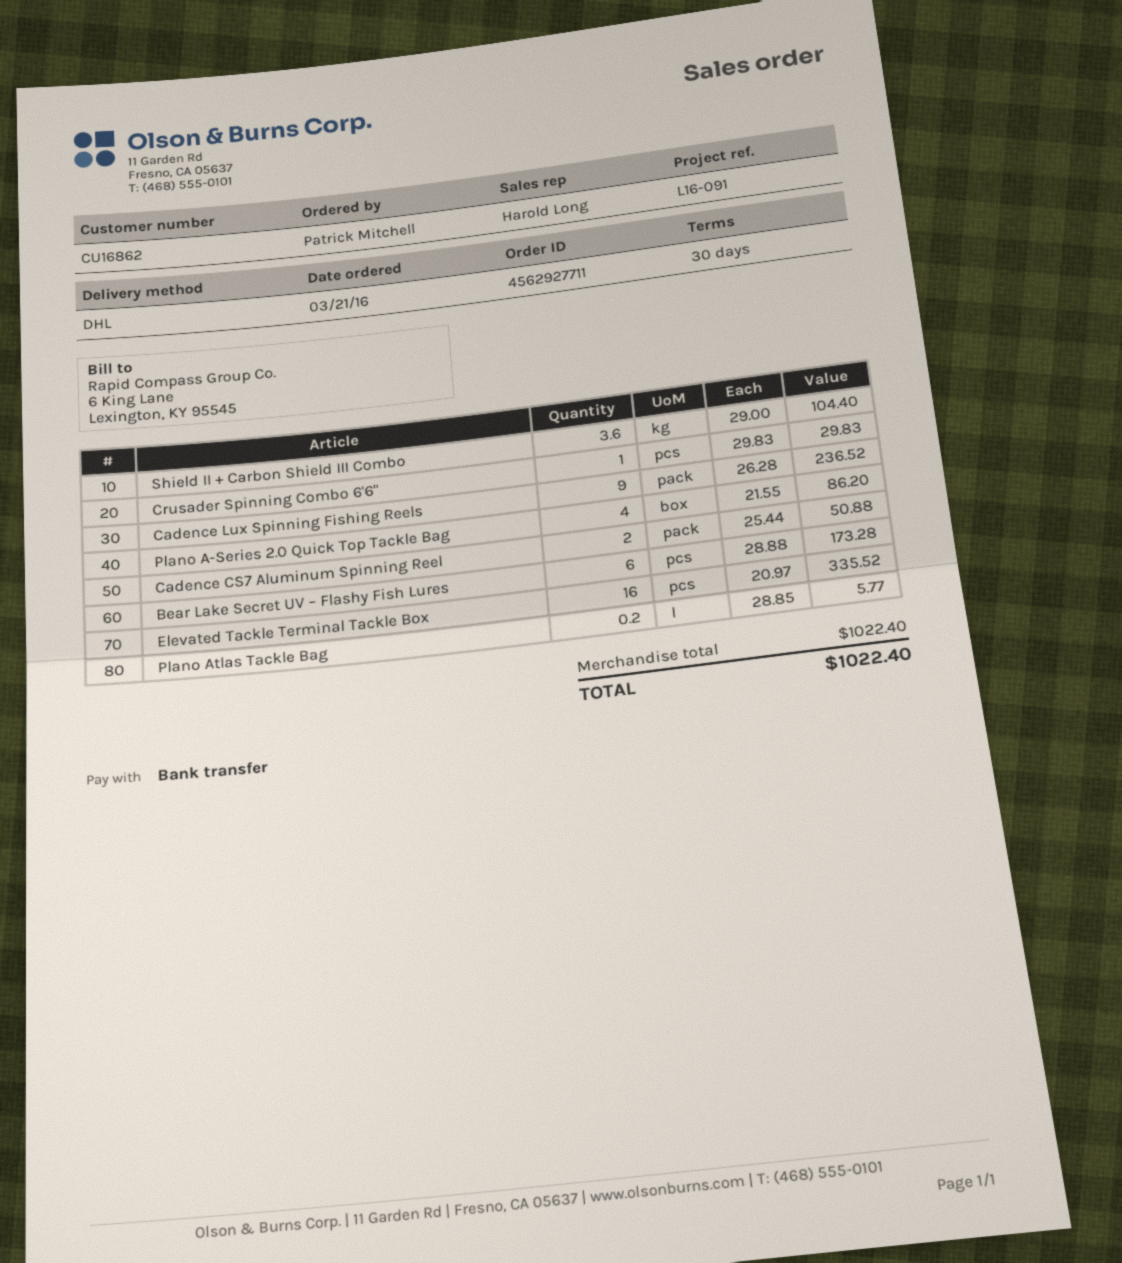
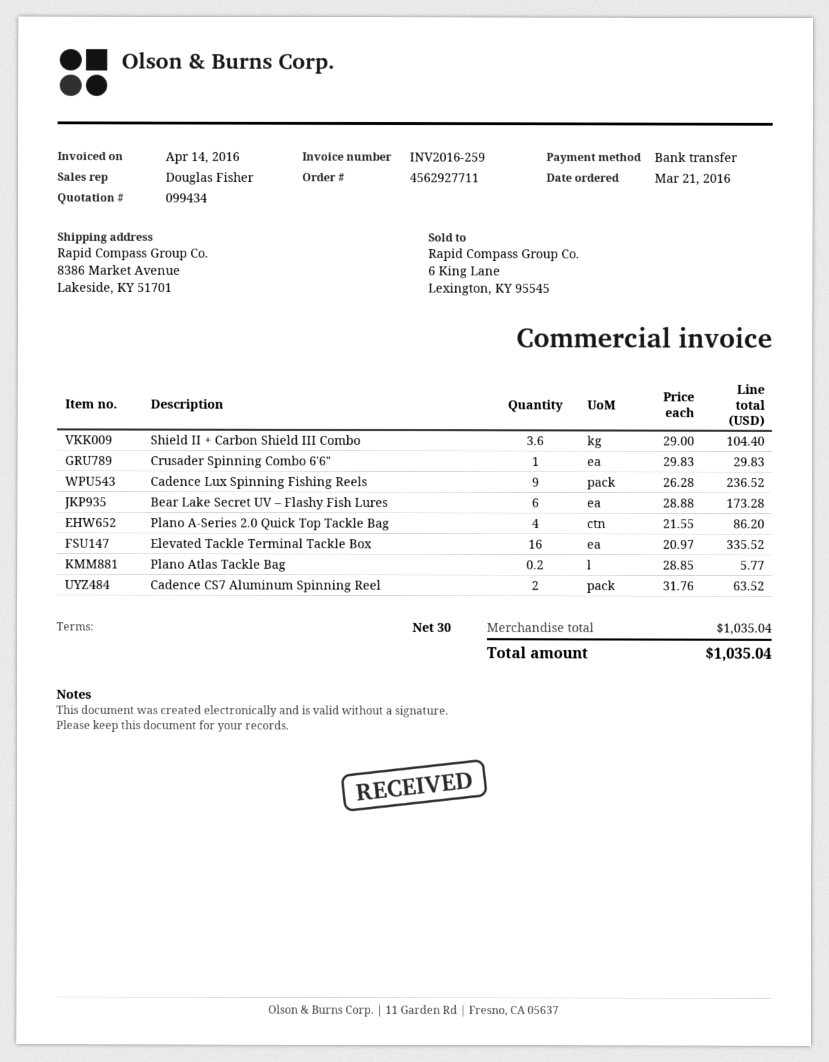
sales rep: Harold Long -> Douglas Fisher
Cadence CS7 Aluminum Spinning Reel: 2 x 25.44 = 50.88 -> 2 x 31.76 = 63.52
subtotal: 1022.40 -> 1035.04
total: 1022.40 -> 1035.04

